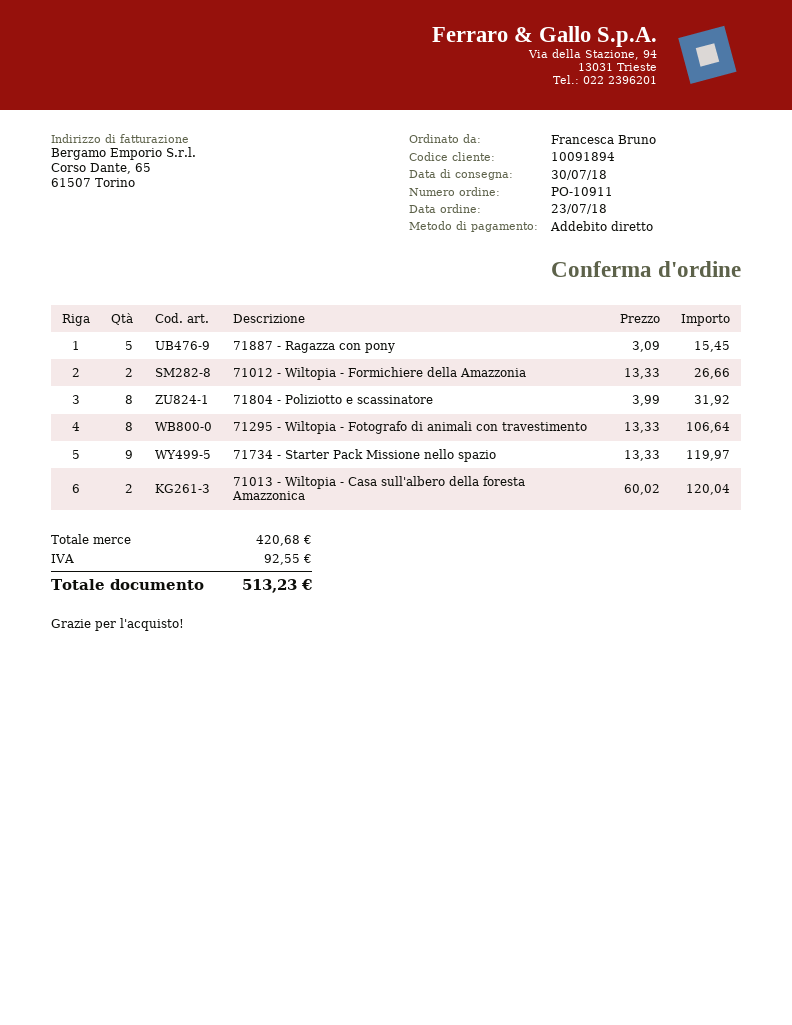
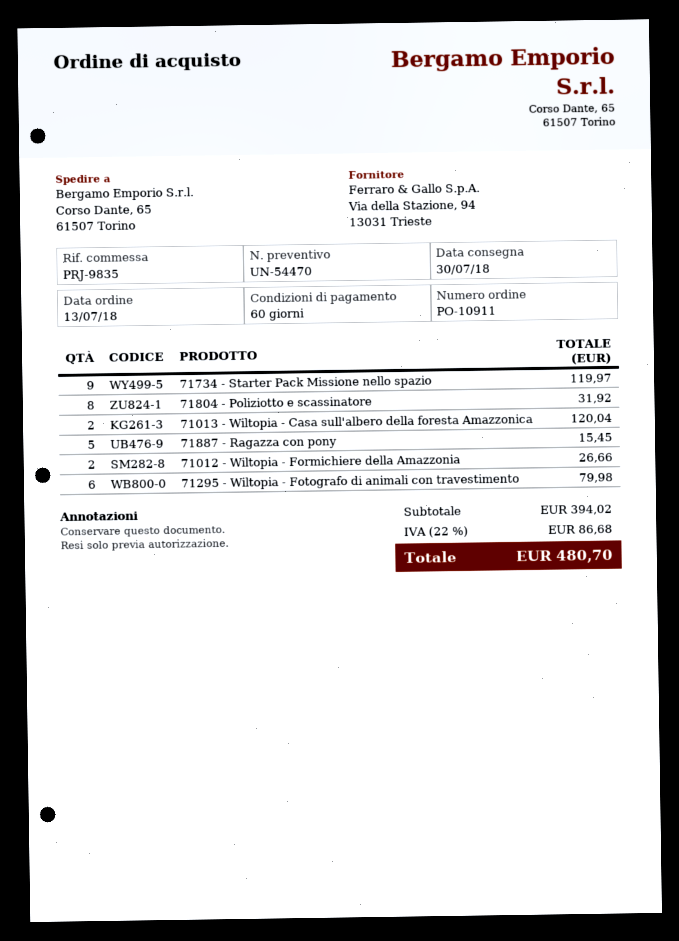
order date: 2018-07-23 -> 2018-07-13
71295 - Wiltopia - Fotografo di animali con travestimento: 8 for 106.64 -> 6 for 79.98
subtotal: 420.68 -> 394.02
tax: 92.55 -> 86.68
total: 513.23 -> 480.70

